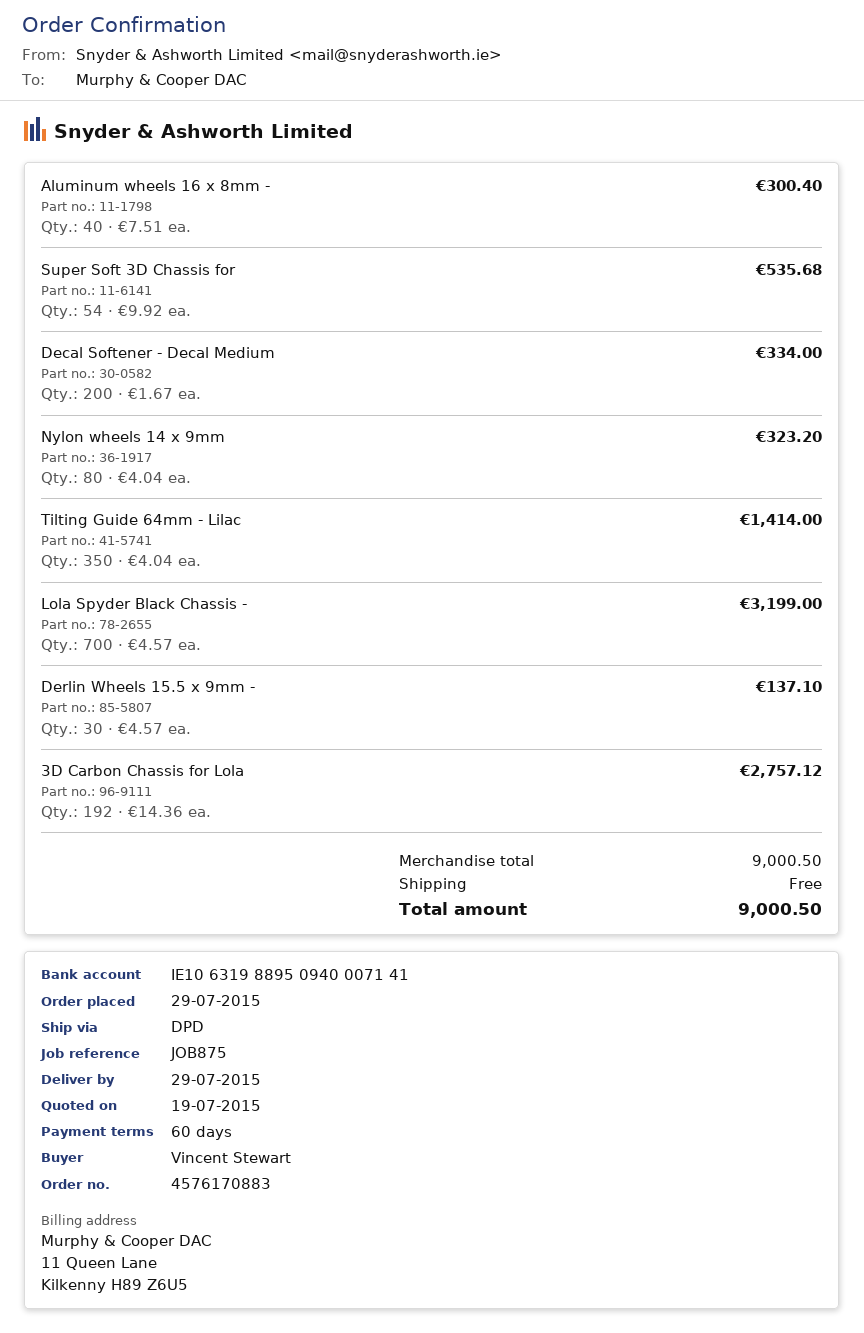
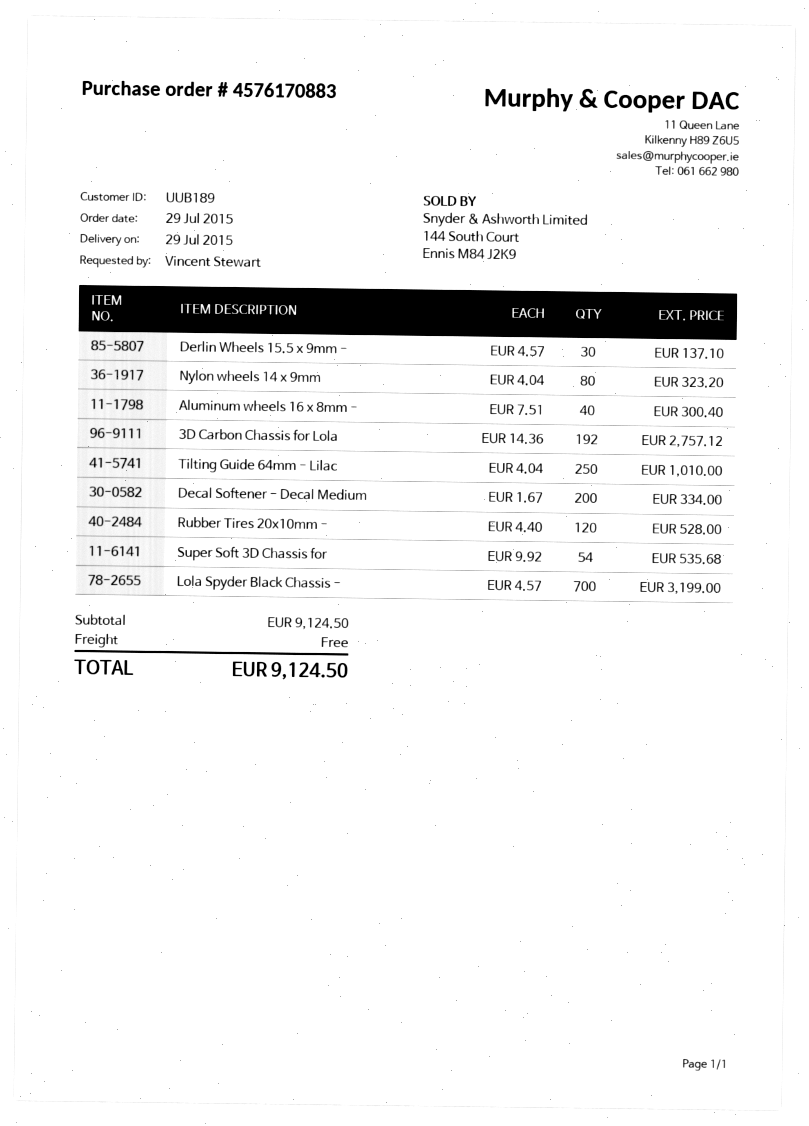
Tilting Guide 64mm - Lilac: 350 x 4.04 = 1414.00 -> 250 x 4.04 = 1010.00
Rubber Tires 20x10mm -: none -> 120 x 4.40 = 528.00
subtotal: 9000.50 -> 9124.50
total: 9000.50 -> 9124.50

